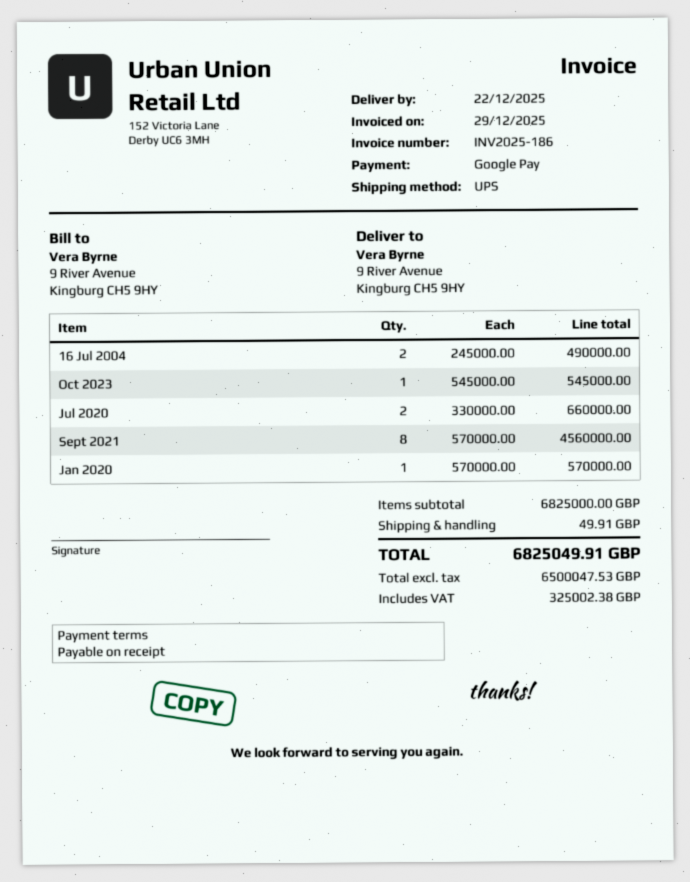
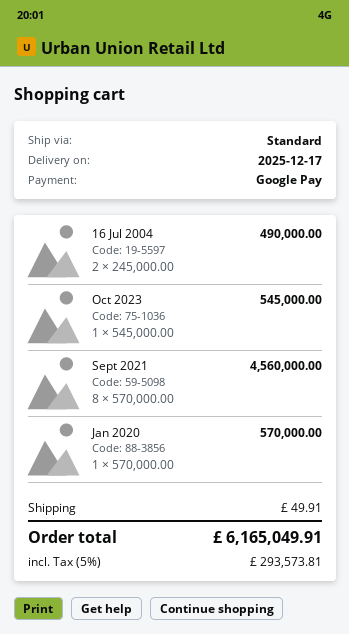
delivery date: 2025-12-22 -> 2025-12-17
shipping method: UPS -> standard
Jul 2020: 2 x 330000.00 = 660000.00 -> none
tax: 325002.38 -> 293573.81
total: 6825049.91 -> 6165049.91

